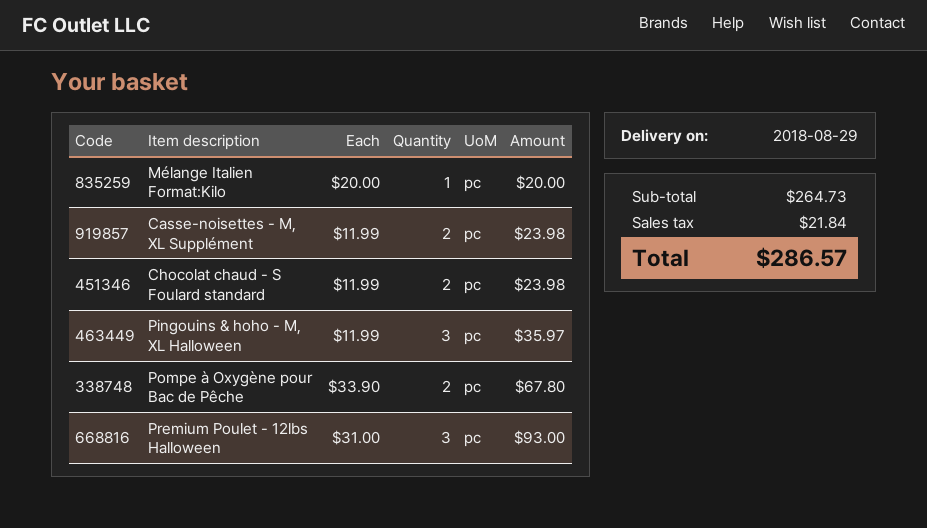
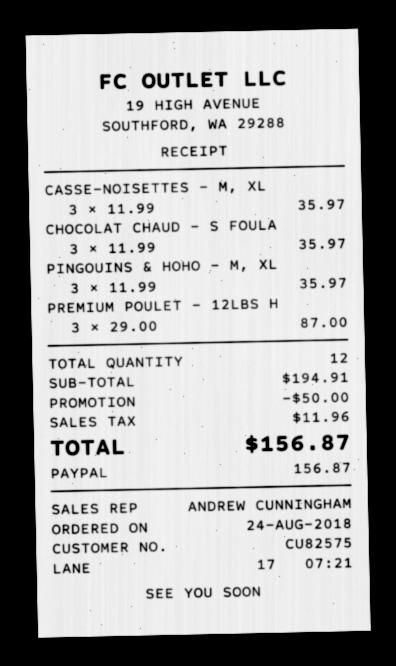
Mélange Italien Format:Kilo: 1 x 20.00 = 20.00 -> none
Casse-noisettes - M, XL Supplément: 2 x 11.99 = 23.98 -> 3 x 11.99 = 35.97
Chocolat chaud - S Foulard standard: 2 x 11.99 = 23.98 -> 3 x 11.99 = 35.97
Pompe à Oxygène pour Bac de Pêche: 2 x 33.90 = 67.80 -> none
Premium Poulet - 12lbs Halloween: 3 x 31.00 = 93.00 -> 3 x 29.00 = 87.00
subtotal: 264.73 -> 194.91
discount: none -> 50.00
tax: 21.84 -> 11.96
total: 286.57 -> 156.87

